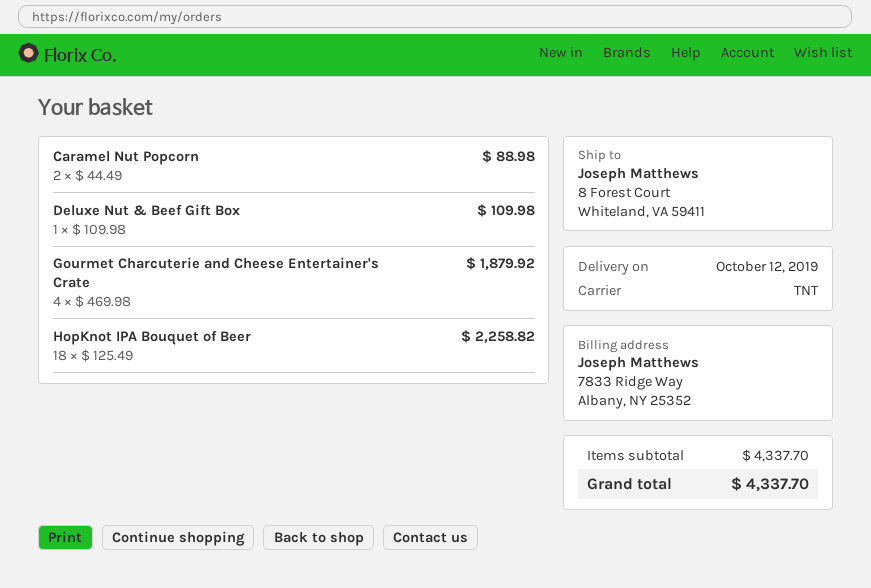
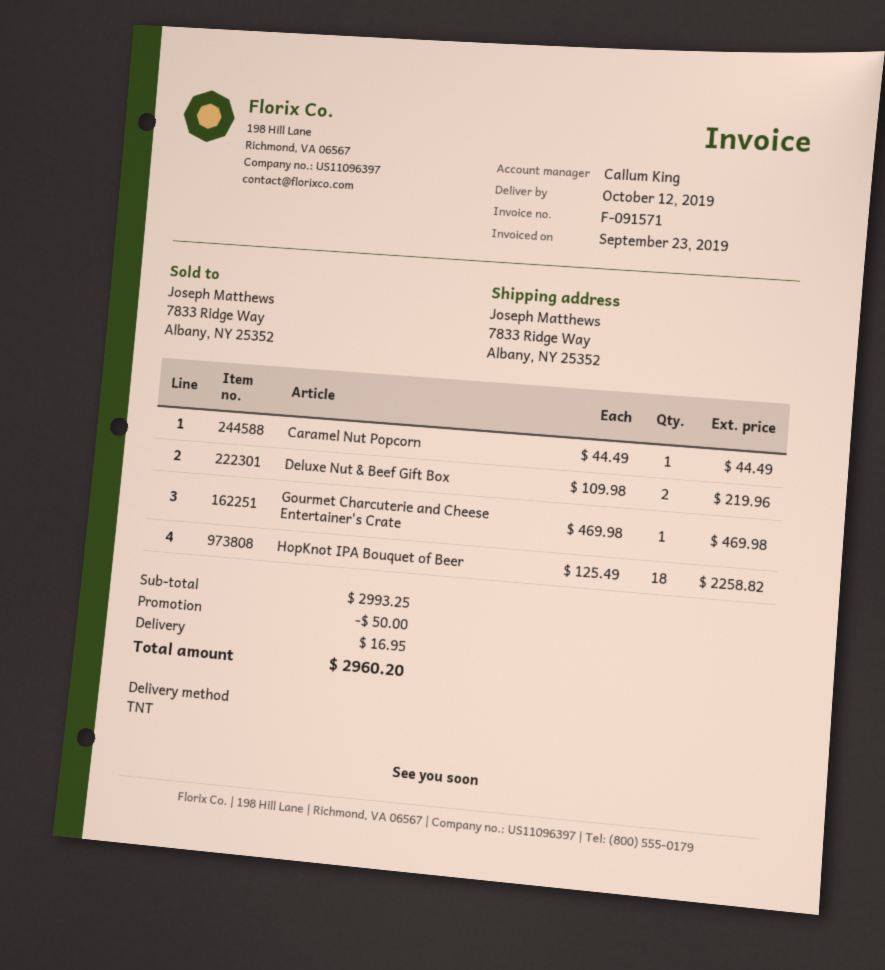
ship to: 8 Forest Court, Whiteland, VA 59411 -> 7833 Ridge Way, Albany, NY 25352
Caramel Nut Popcorn: 2 x 44.49 = 88.98 -> 1 x 44.49 = 44.49
Deluxe Nut & Beef Gift Box: 1 x 109.98 = 109.98 -> 2 x 109.98 = 219.96
Gourmet Charcuterie and Cheese Entertainer's Crate: 4 x 469.98 = 1879.92 -> 1 x 469.98 = 469.98
subtotal: 4337.70 -> 2993.25
discount: none -> 50.00
shipping: none -> 16.95
total: 4337.70 -> 2960.20

